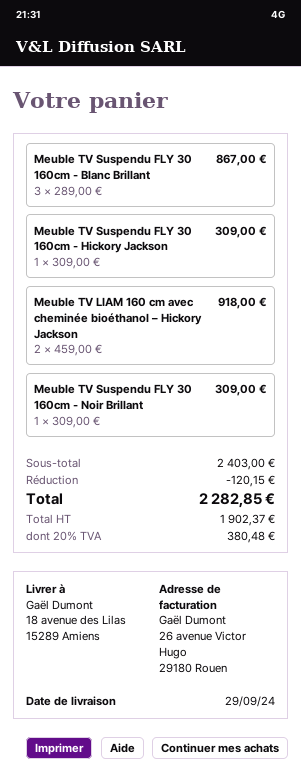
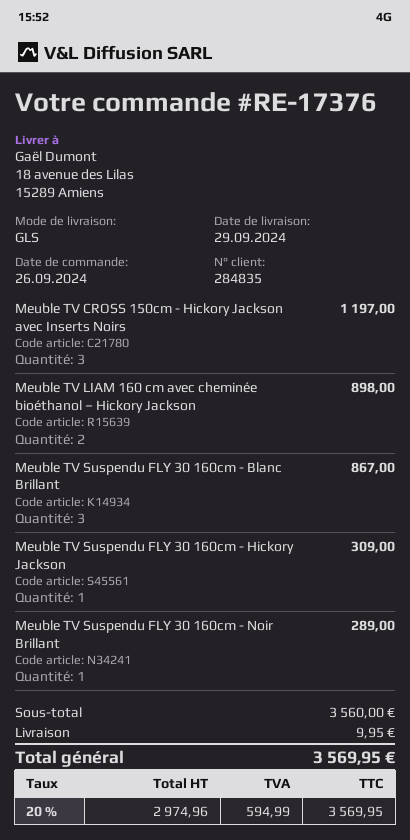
Meuble TV LIAM 160 cm avec cheminée bioéthanol – Hickory Jackson: 2 for 918.00 -> 2 for 898.00
Meuble TV Suspendu FLY 30 160cm - Noir Brillant: 1 for 309.00 -> 1 for 289.00
Meuble TV CROSS 150cm - Hickory Jackson avec Inserts Noirs: none -> 3 for 1197.00
subtotal: 2403.00 -> 3560.00
discount: 120.15 -> none
shipping: none -> 9.95
net: 1902.37 -> 2974.96
tax: 20% = 380.48 -> 20% = 594.99
total: 2282.85 -> 3569.95

